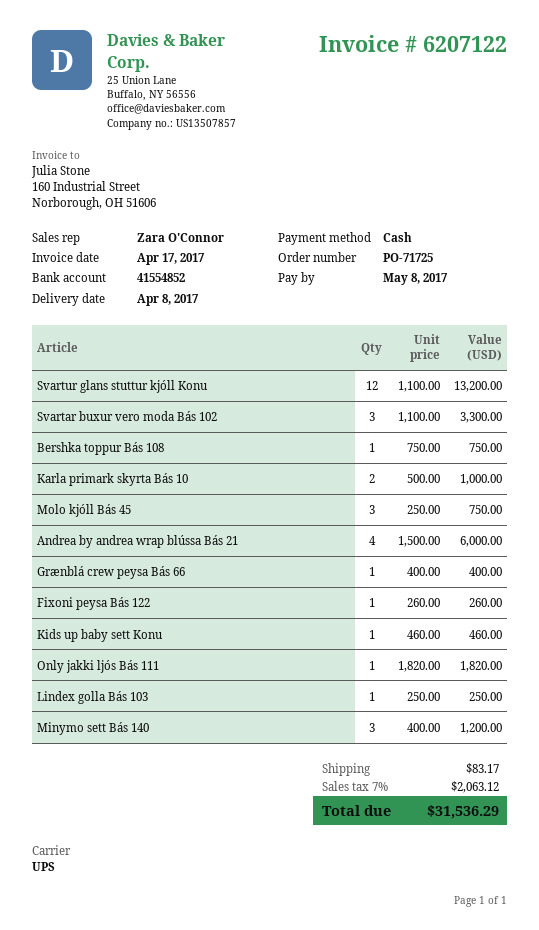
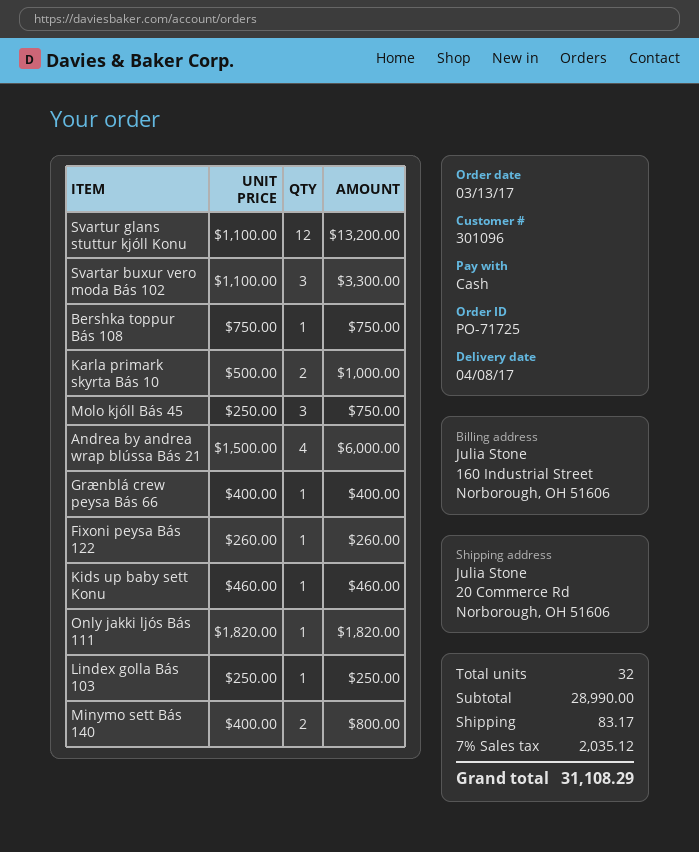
Minymo sett Bás 140: 3 x 400.00 = 1200.00 -> 2 x 400.00 = 800.00
tax: 7% = 2063.12 -> 7% = 2035.12
total: 31536.29 -> 31108.29

